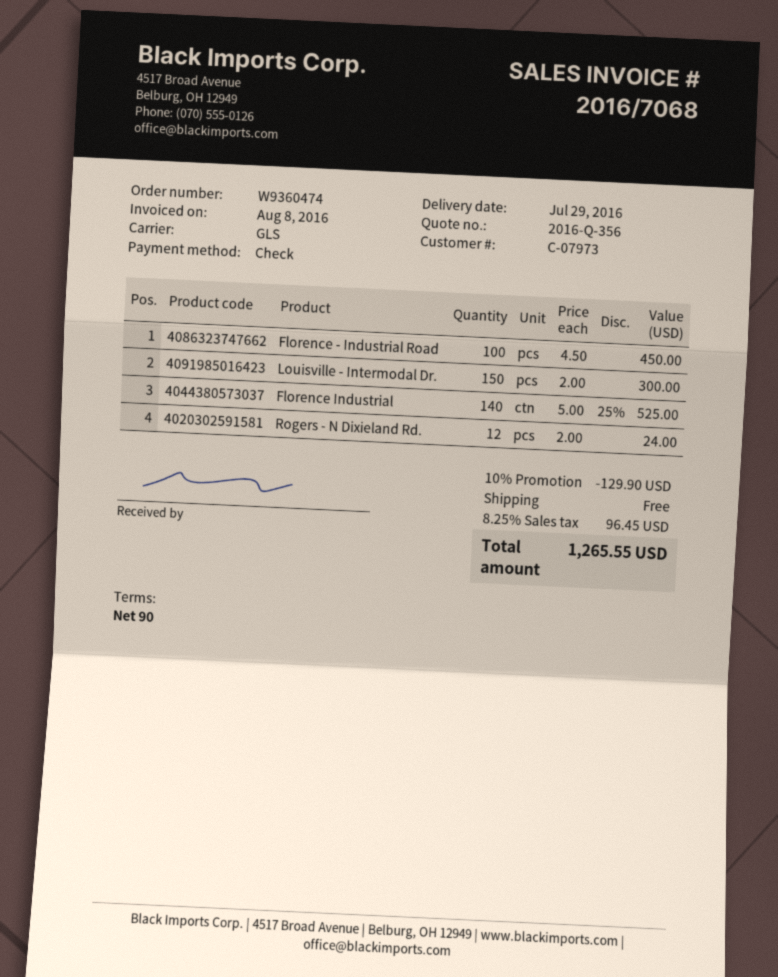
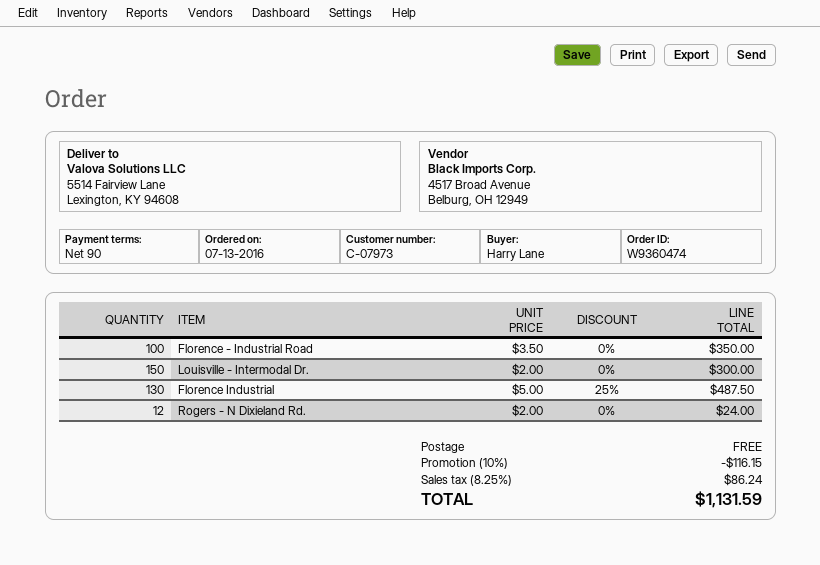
Florence - Industrial Road: 100 x 4.50 = 450.00 -> 100 x 3.50 = 350.00
Florence Industrial: 140 x 5.00 - 25% = 525.00 -> 130 x 5.00 - 25% = 487.50
discount: 10% = 129.90 -> 10% = 116.15
tax: 8.25% = 96.45 -> 8.25% = 86.24
total: 1265.55 -> 1131.59

